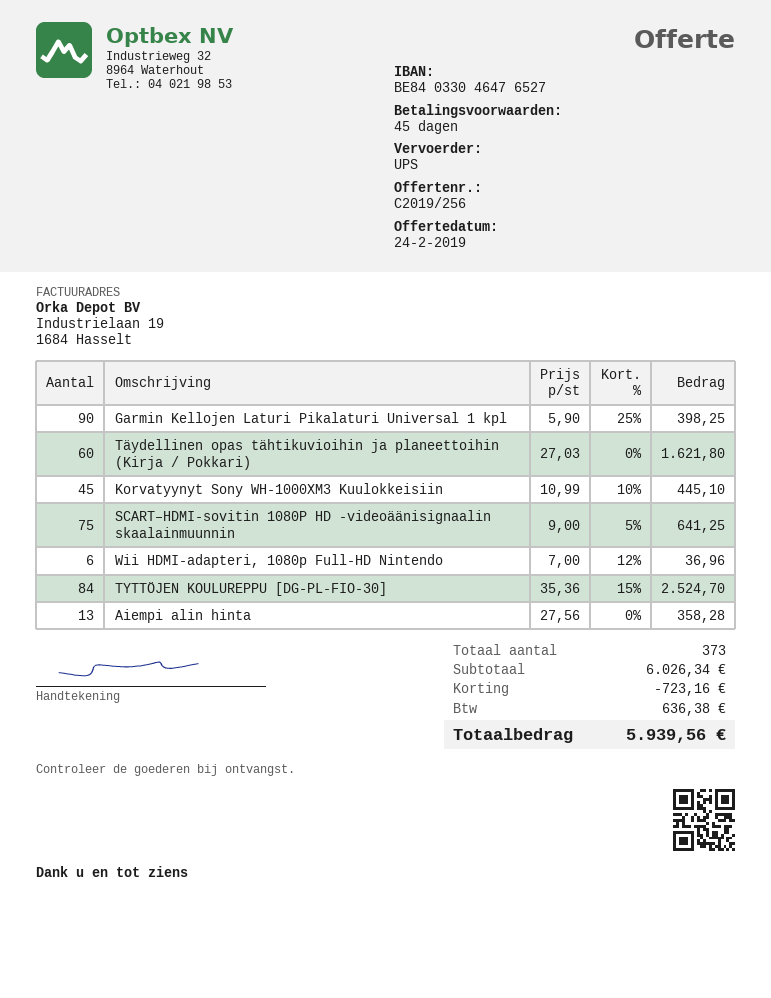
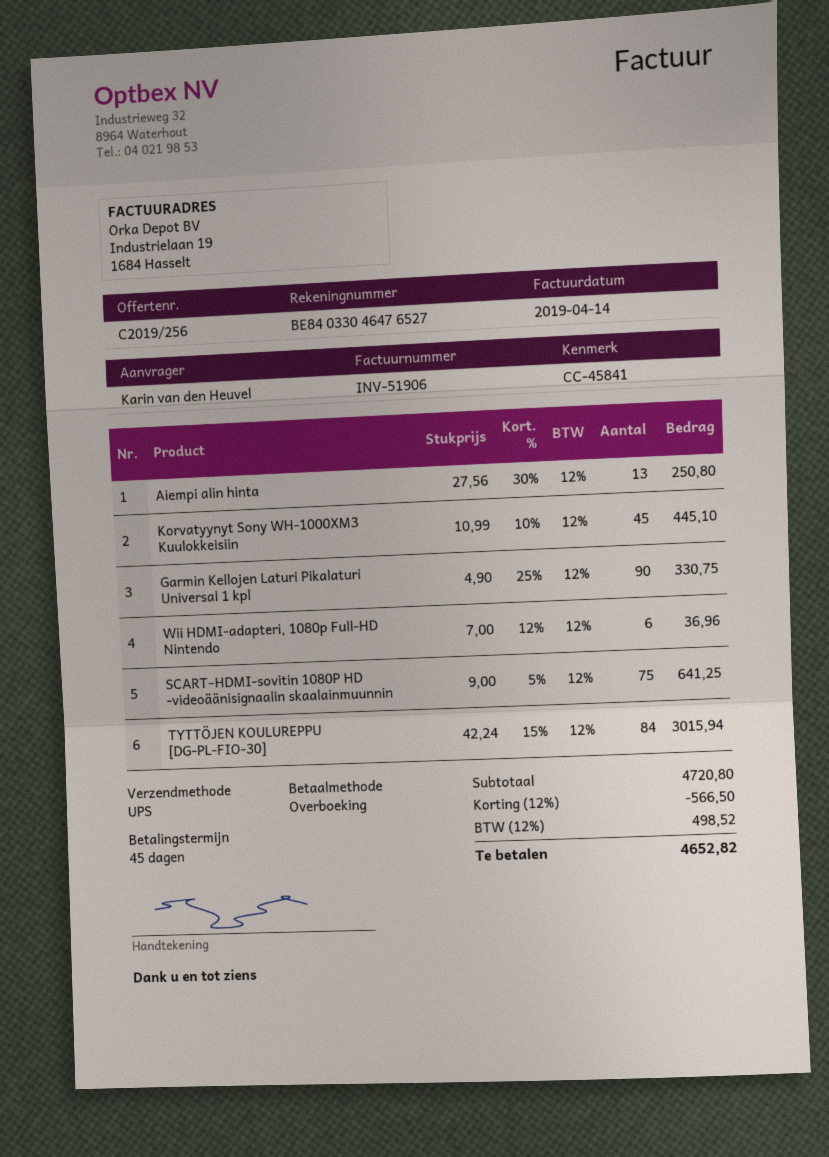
Garmin Kellojen Laturi Pikalaturi Universal 1 kpl: 90 x 5.90 - 25% = 398.25 -> 90 x 4.90 - 25% = 330.75
Täydellinen opas tähtikuvioihin ja planeettoihin (Kirja / Pokkari): 60 x 27.03 = 1621.80 -> none
TYTTÖJEN KOULUREPPU [DG-PL-FIO-30]: 84 x 35.36 - 15% = 2524.70 -> 84 x 42.24 - 15% = 3015.94
Aiempi alin hinta: 13 x 27.56 = 358.28 -> 13 x 27.56 - 30% = 250.80
subtotal: 6026.34 -> 4720.80
discount: 723.16 -> 566.50
tax: 636.38 -> 498.52
total: 5939.56 -> 4652.82

